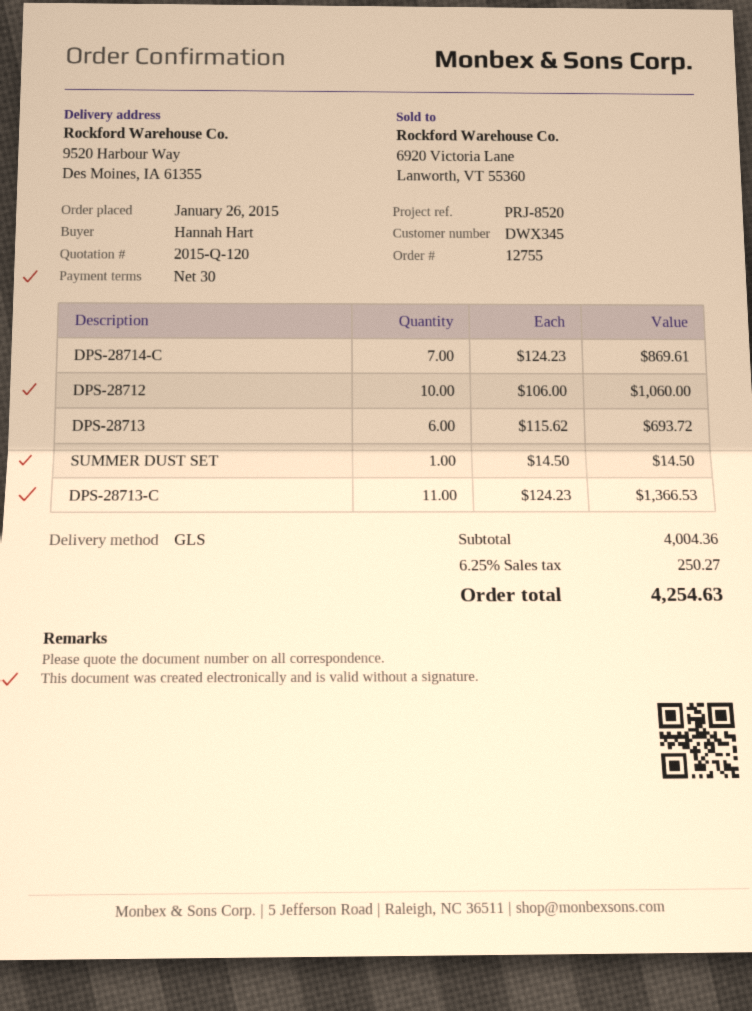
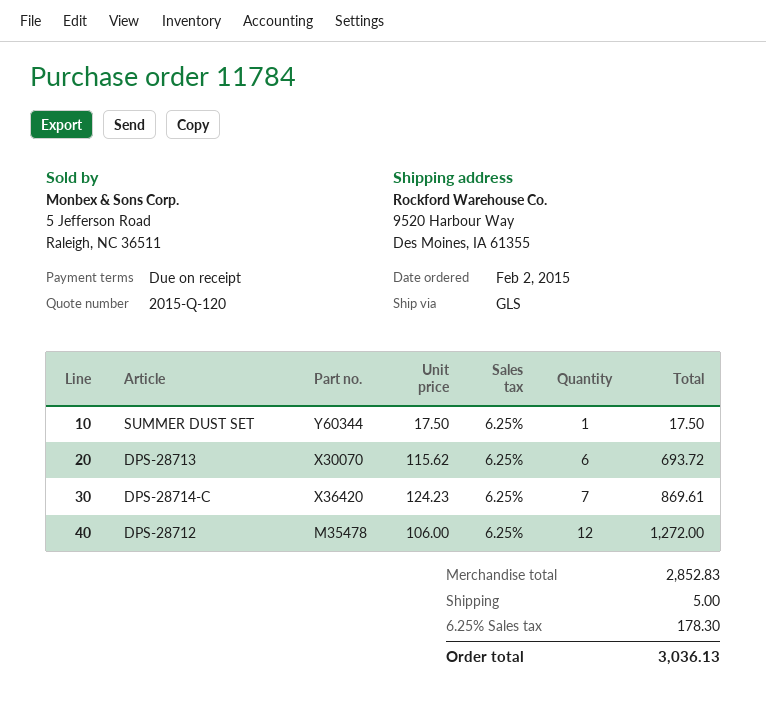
order number: 12755 -> 11784
order date: 2015-01-26 -> 2015-02-02
payment terms: 30 days -> on receipt
DPS-28712: 10 x 106.00 = 1060.00 -> 12 x 106.00 = 1272.00
SUMMER DUST SET: 1 x 14.50 = 14.50 -> 1 x 17.50 = 17.50
DPS-28713-C: 11 x 124.23 = 1366.53 -> none
subtotal: 4004.36 -> 2852.83
shipping: none -> 5.00
tax: 6.25% = 250.27 -> 6.25% = 178.30
total: 4254.63 -> 3036.13

